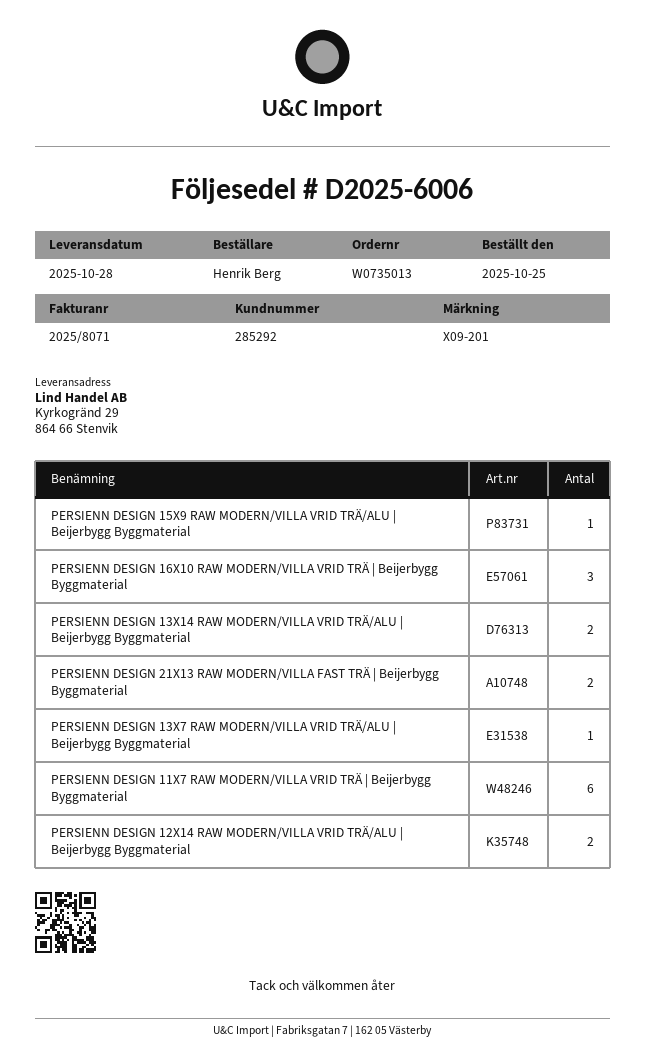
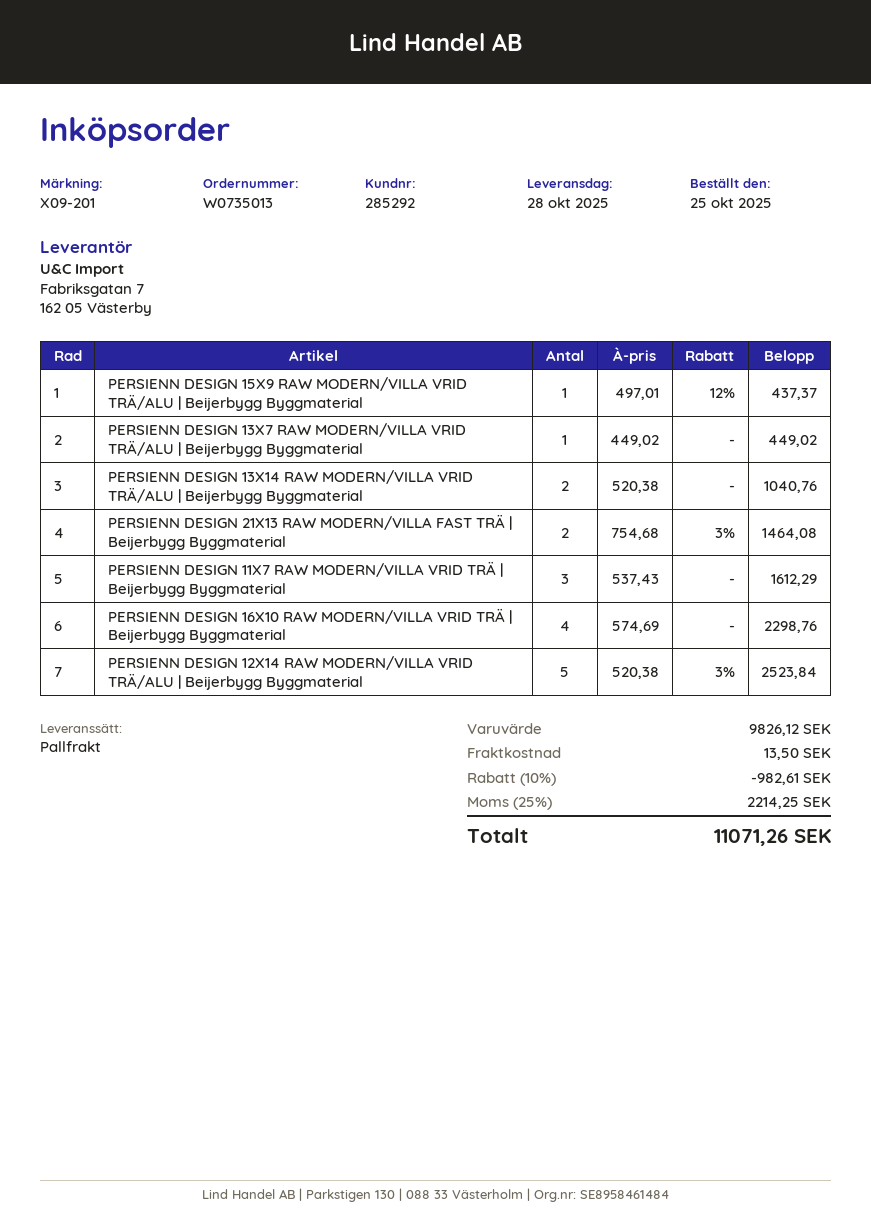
PERSIENN DESIGN 16X10 RAW MODERN/VILLA VRID TRÄ | Beijerbygg Byggmaterial: 3 -> 4
PERSIENN DESIGN 11X7 RAW MODERN/VILLA VRID TRÄ | Beijerbygg Byggmaterial: 6 -> 3
PERSIENN DESIGN 12X14 RAW MODERN/VILLA VRID TRÄ/ALU | Beijerbygg Byggmaterial: 2 -> 5

